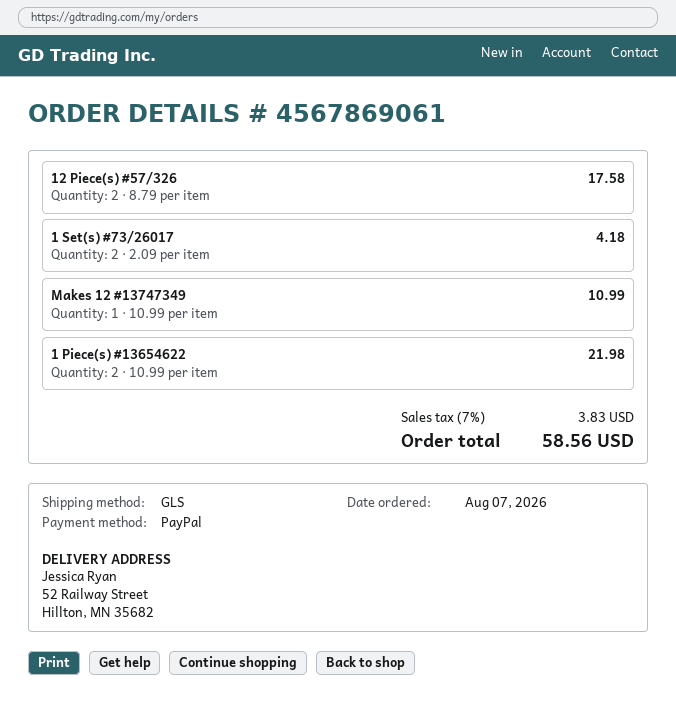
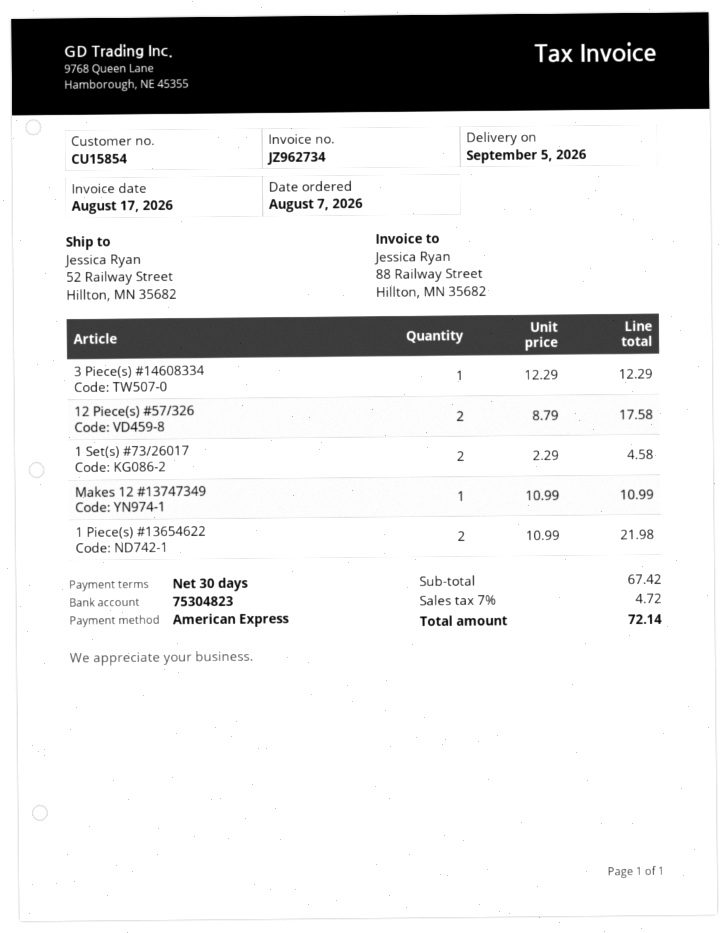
payment method: PayPal -> American Express
1 Set(s) #73/26017: 2 x 2.09 = 4.18 -> 2 x 2.29 = 4.58
3 Piece(s) #14608334: none -> 1 x 12.29 = 12.29
tax: 7% = 3.83 -> 7% = 4.72
total: 58.56 -> 72.14

